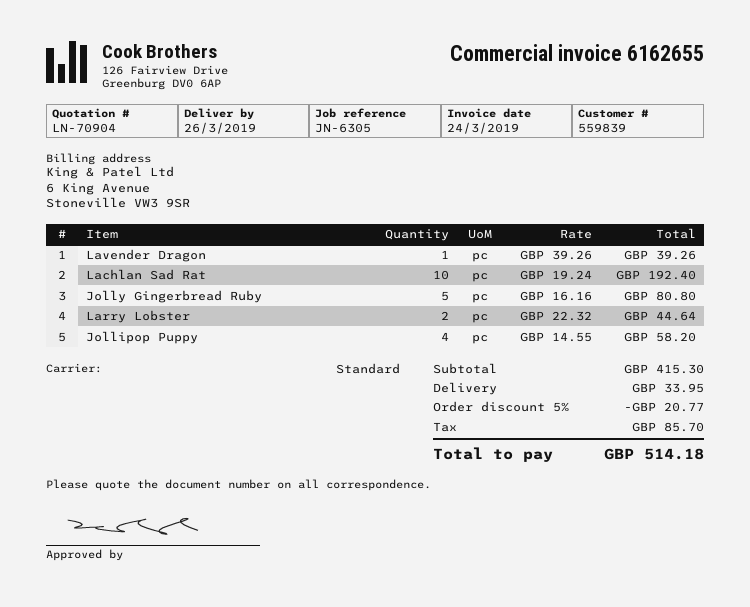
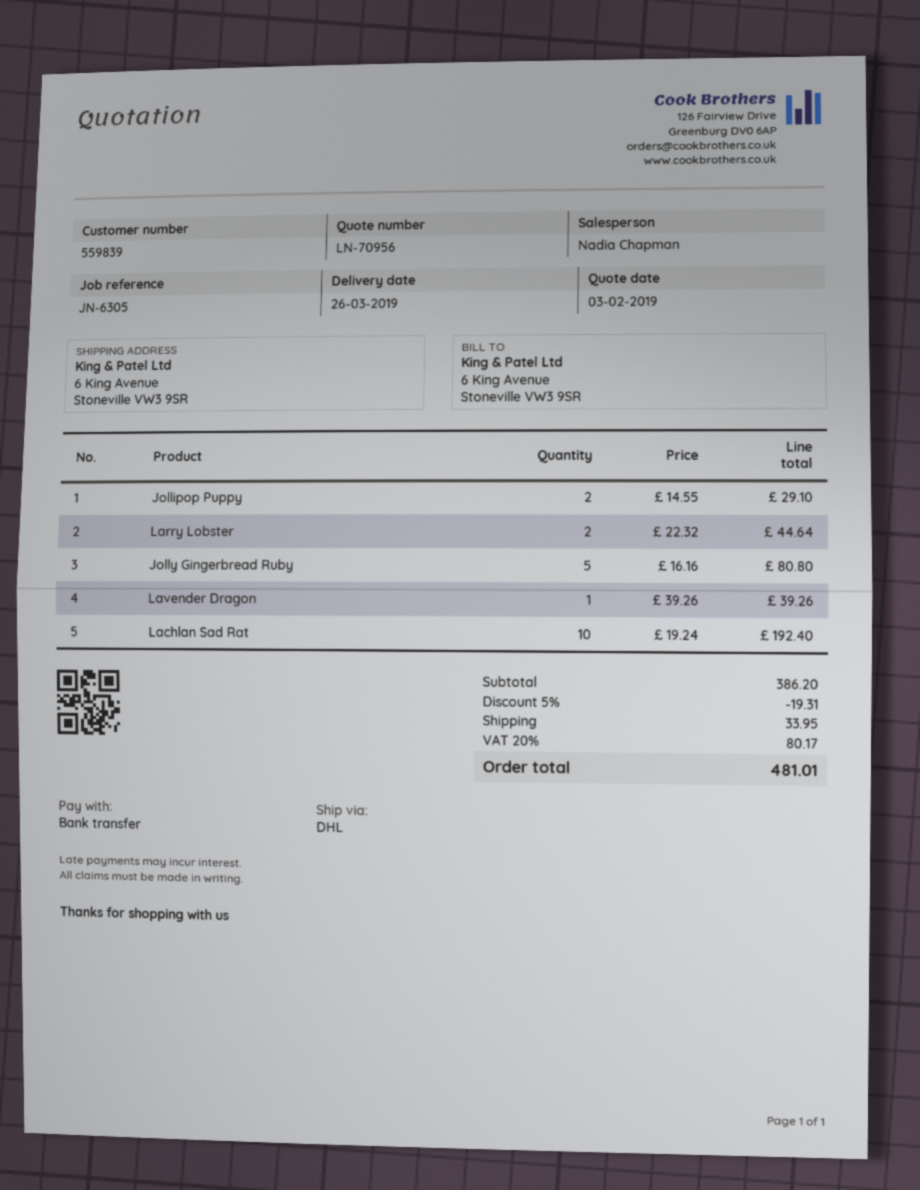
quote number: LN-70904 -> LN-70956
shipping method: standard -> DHL
Jollipop Puppy: 4 x 14.55 = 58.20 -> 2 x 14.55 = 29.10
subtotal: 415.30 -> 386.20
discount: 5% = 20.77 -> 5% = 19.31
tax: 85.70 -> 80.17
total: 514.18 -> 481.01

